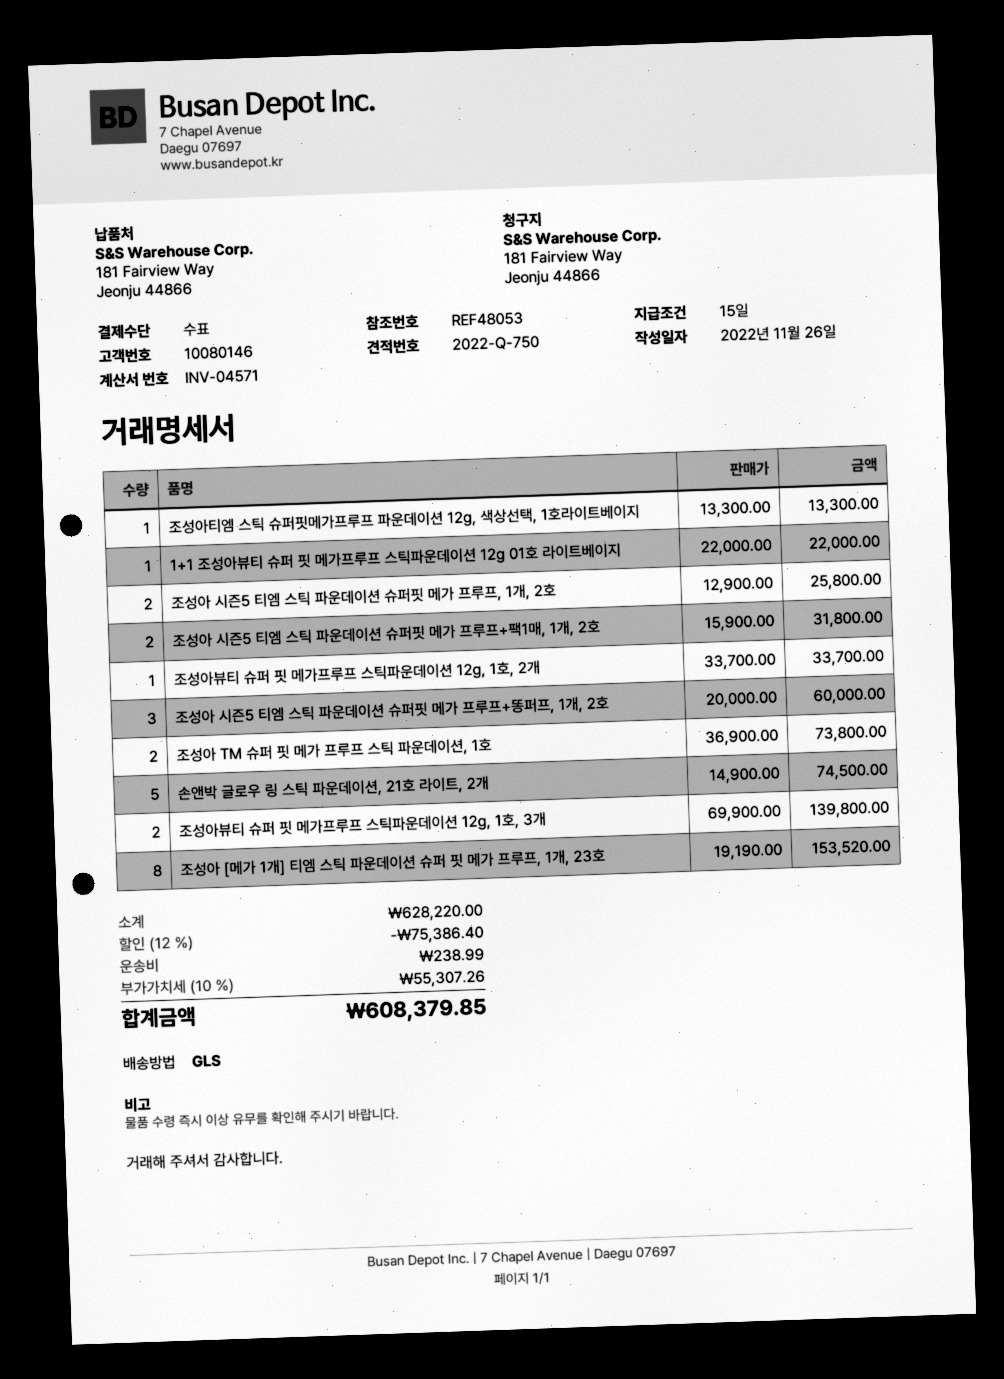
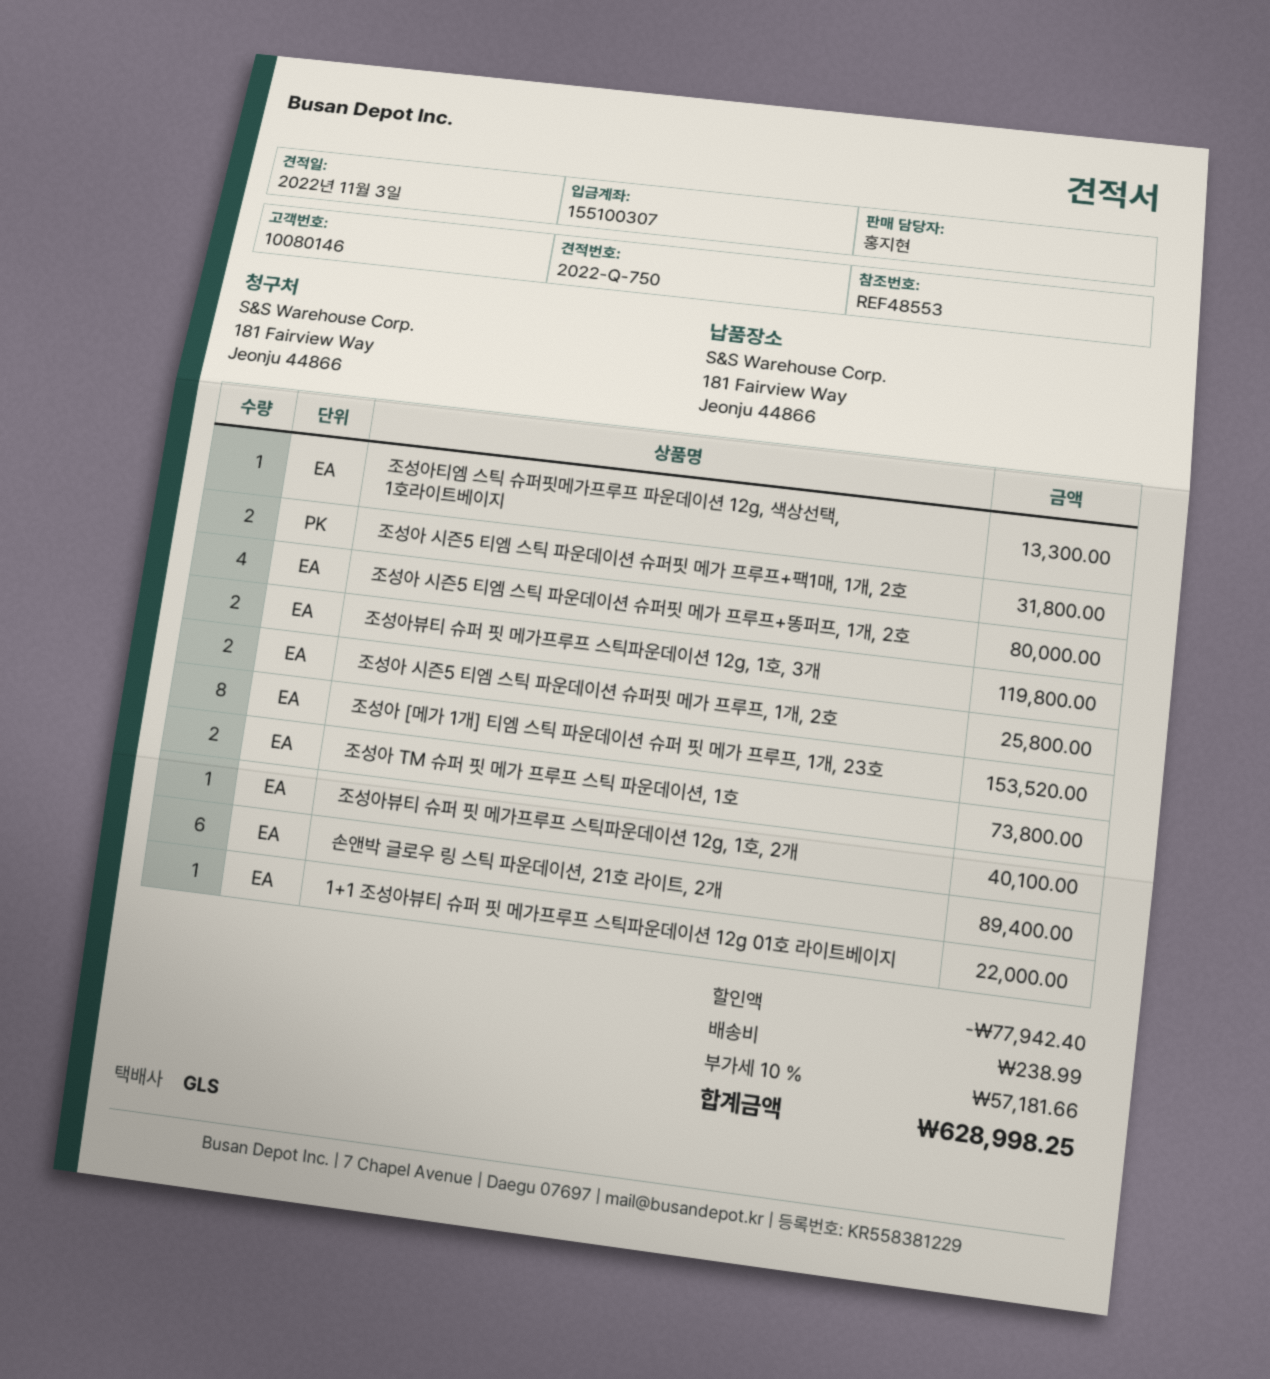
reference: REF48053 -> REF48553
조성아뷰티 슈퍼 핏 메가프루프 스틱파운데이션 12g, 1호, 2개: 1 for 33700.00 -> 1 for 40100.00
조성아 시즌5 티엠 스틱 파운데이션 슈퍼핏 메가 프루프+똥퍼프, 1개, 2호: 3 for 60000.00 -> 4 for 80000.00
손앤박 글로우 링 스틱 파운데이션, 21호 라이트, 2개: 5 for 74500.00 -> 6 for 89400.00
조성아뷰티 슈퍼 핏 메가프루프 스틱파운데이션 12g, 1호, 3개: 2 for 139800.00 -> 2 for 119800.00
discount: 75386.40 -> 77942.40
tax: 10% = 55307.26 -> 10% = 57181.66
total: 608379.85 -> 628998.25

